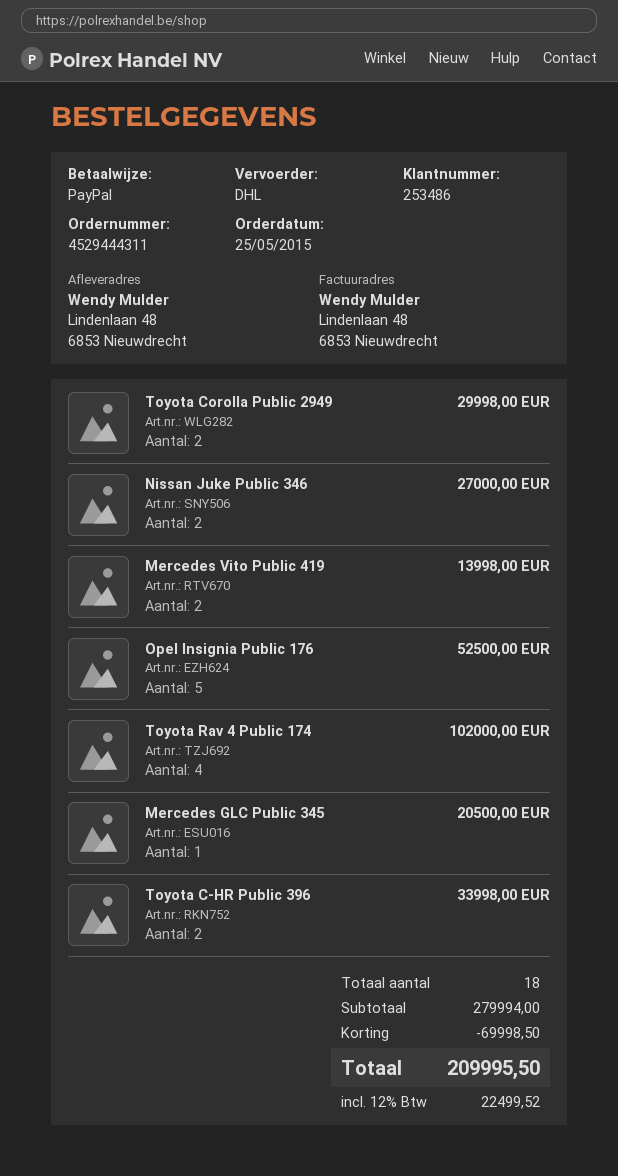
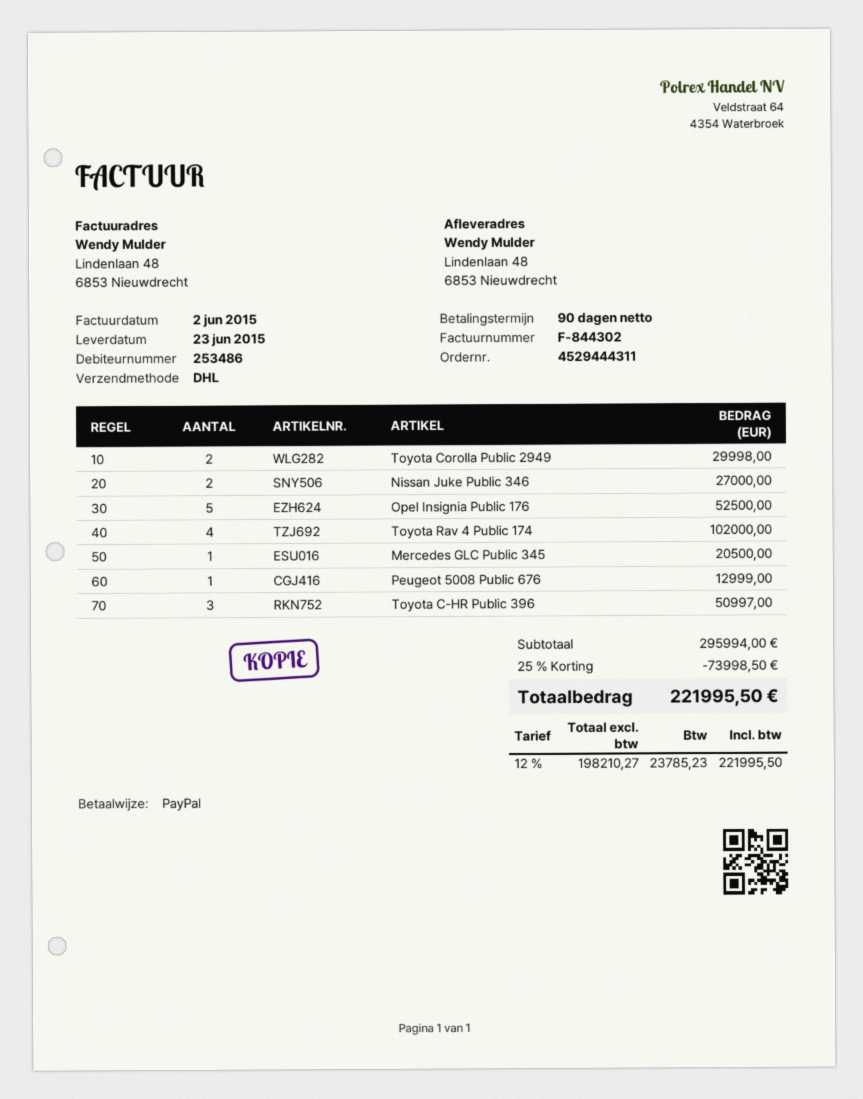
Mercedes Vito Public 419: 2 for 13998.00 -> none
Toyota C-HR Public 396: 2 for 33998.00 -> 3 for 50997.00
Peugeot 5008 Public 676: none -> 1 for 12999.00
subtotal: 279994.00 -> 295994.00
discount: 69998.50 -> 73998.50
tax: 12% = 22499.52 -> 12% = 23785.23
total: 209995.50 -> 221995.50

